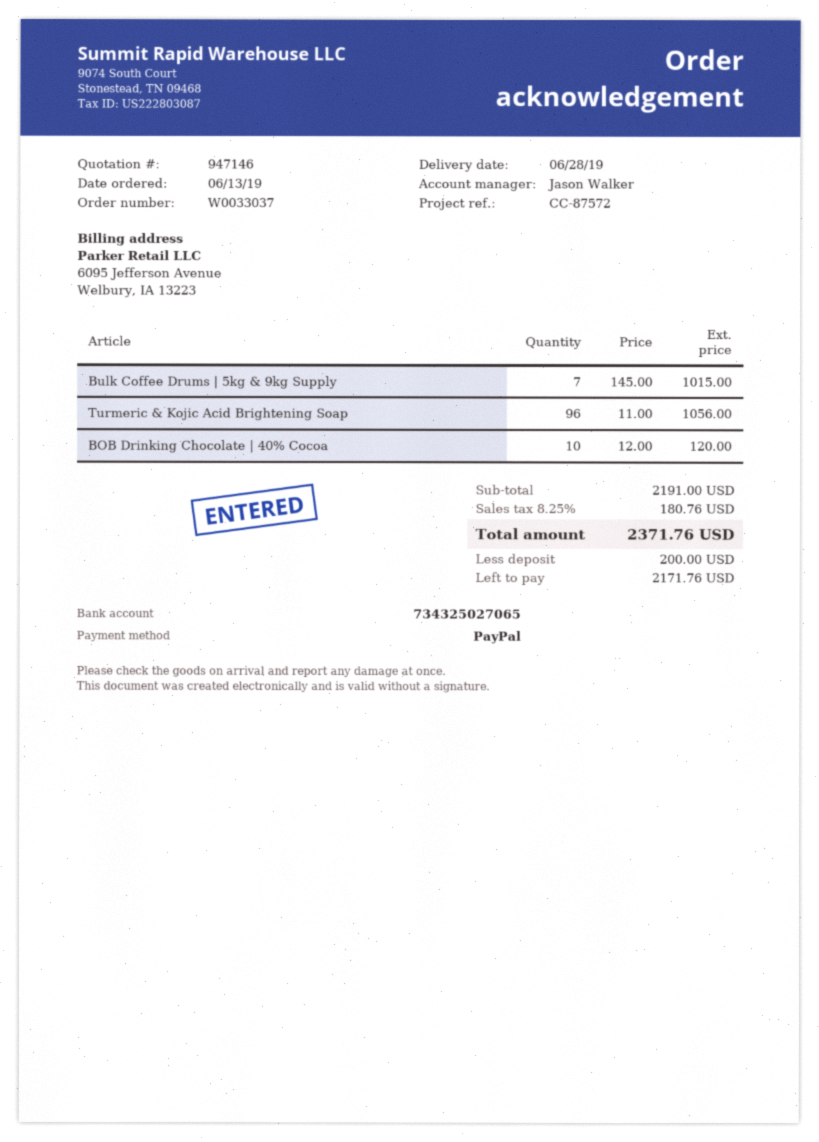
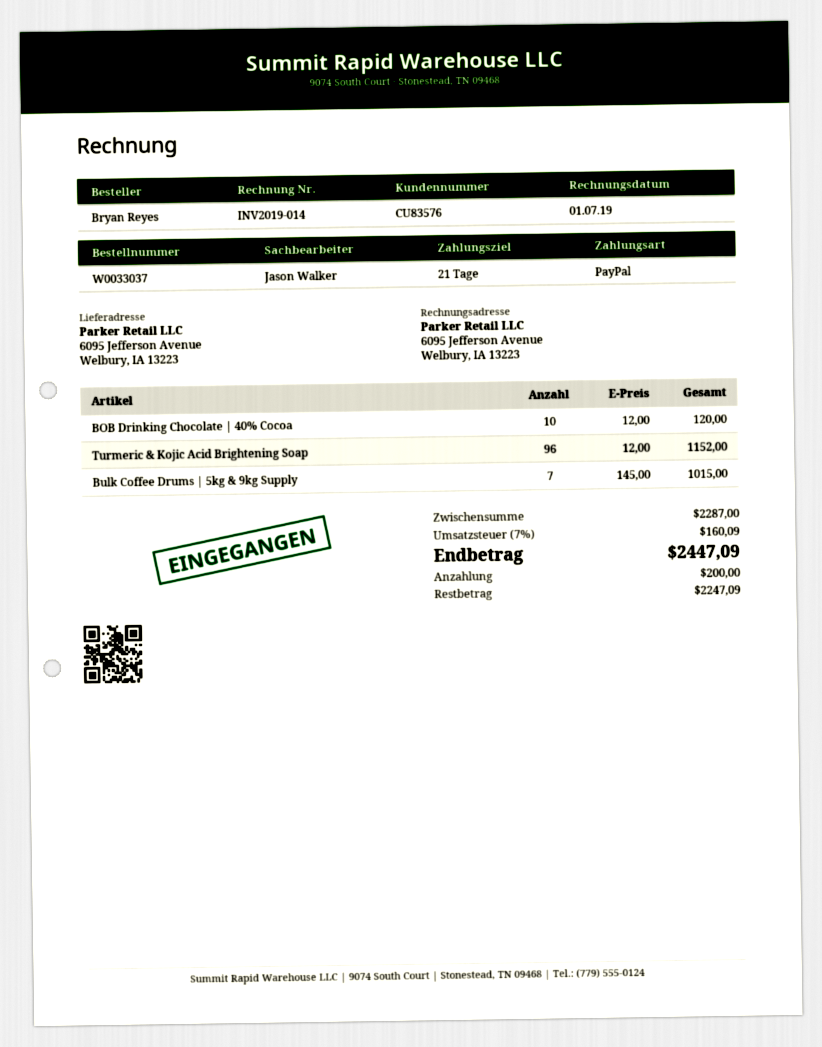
Turmeric & Kojic Acid Brightening Soap: 96 x 11.00 = 1056.00 -> 96 x 12.00 = 1152.00
subtotal: 2191.00 -> 2287.00
tax: 8.25% = 180.76 -> 7% = 160.09
total: 2371.76 -> 2447.09
balance: 2171.76 -> 2247.09

